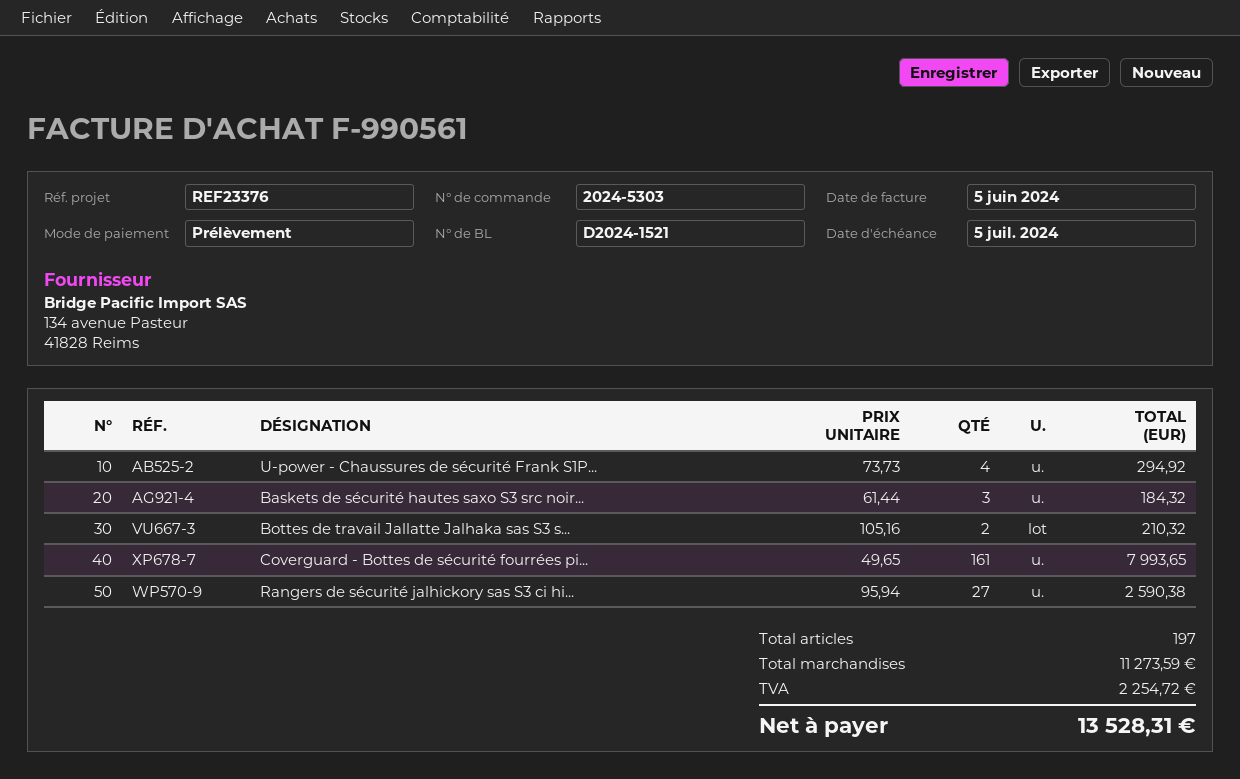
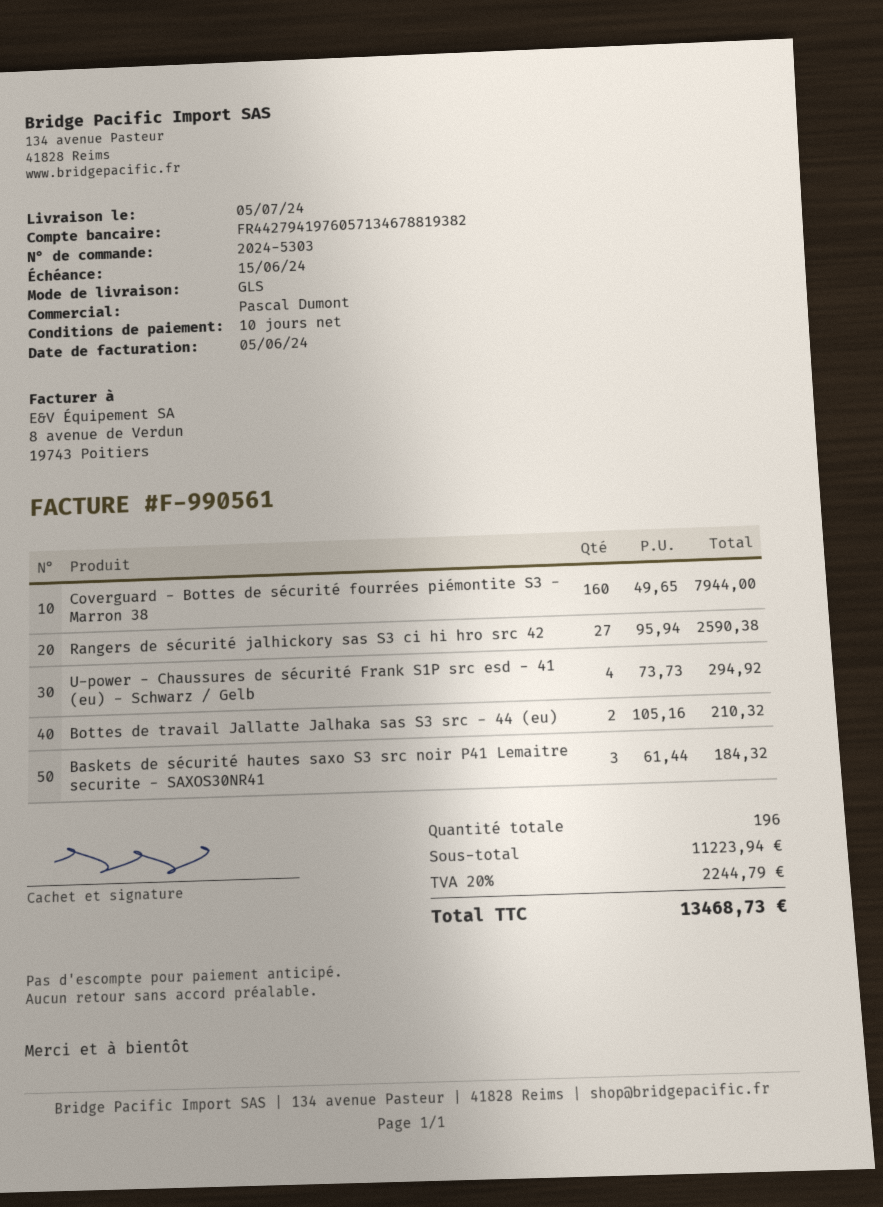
due date: 2024-07-05 -> 2024-06-15
Coverguard - Bottes de sécurité fourrées pi...: 161 x 49.65 = 7993.65 -> 160 x 49.65 = 7944.00
total quantity: 197 -> 196
subtotal: 11273.59 -> 11223.94
tax: 2254.72 -> 2244.79
total: 13528.31 -> 13468.73

